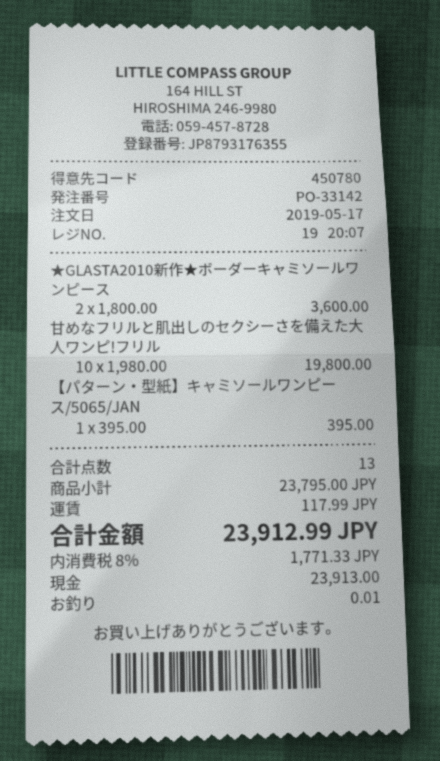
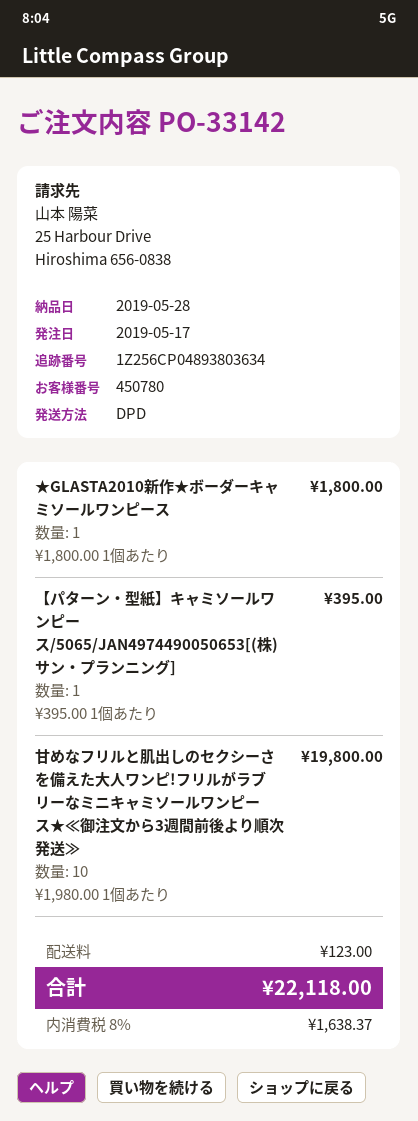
★GLASTA2010新作★ボーダーキャミソールワンピース: 2 x 1800.00 = 3600.00 -> 1 x 1800.00 = 1800.00
shipping: 117.99 -> 123.00
tax: 8% = 1771.33 -> 8% = 1638.37
total: 23912.99 -> 22118.00

